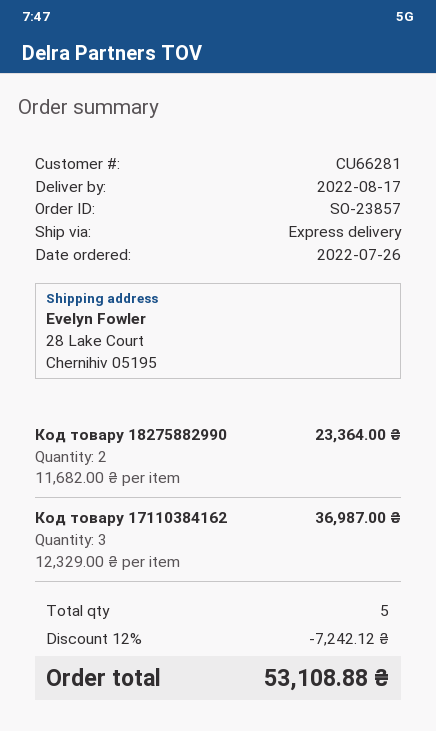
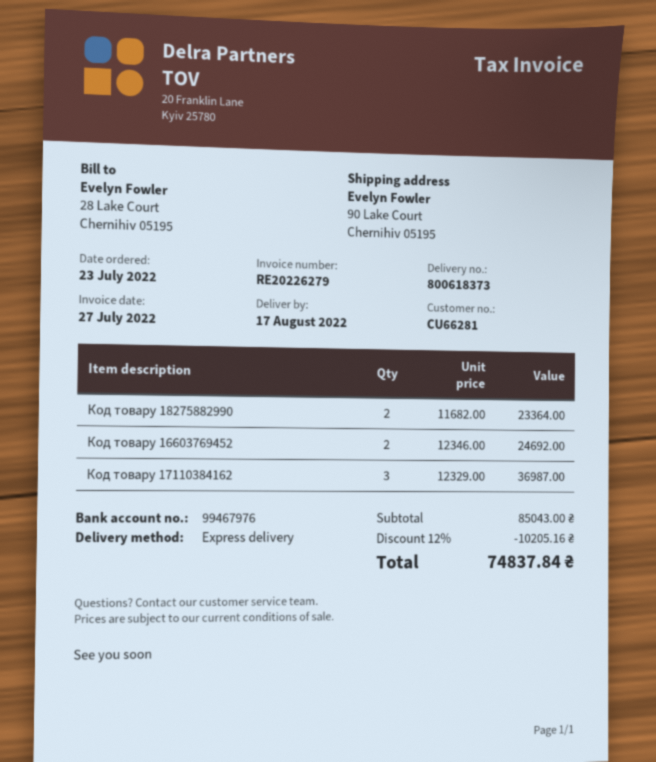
order date: 2022-07-26 -> 2022-07-23
ship to: 28 Lake Court, Chernihiv 05195 -> 90 Lake Court, Chernihiv 05195
Код товару 16603769452: none -> 2 x 12346.00 = 24692.00
discount: 12% = 7242.12 -> 12% = 10205.16
total: 53108.88 -> 74837.84

